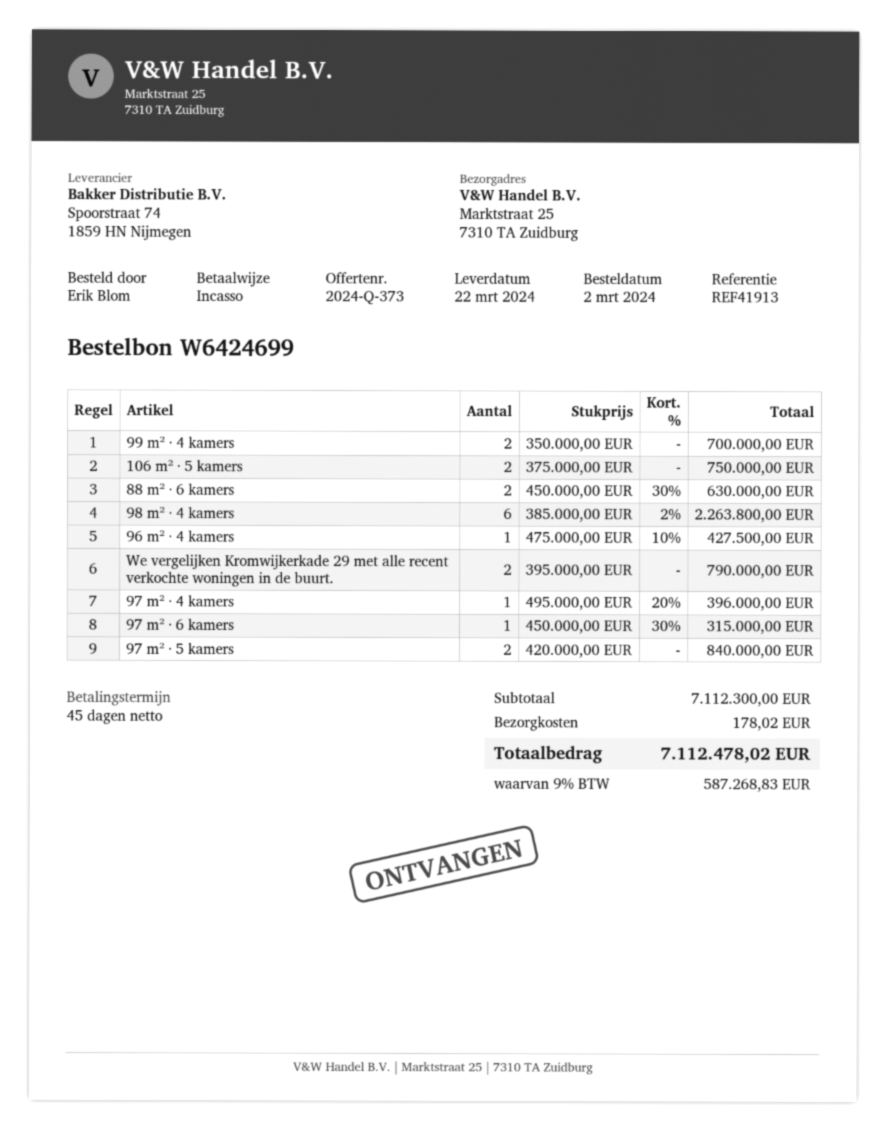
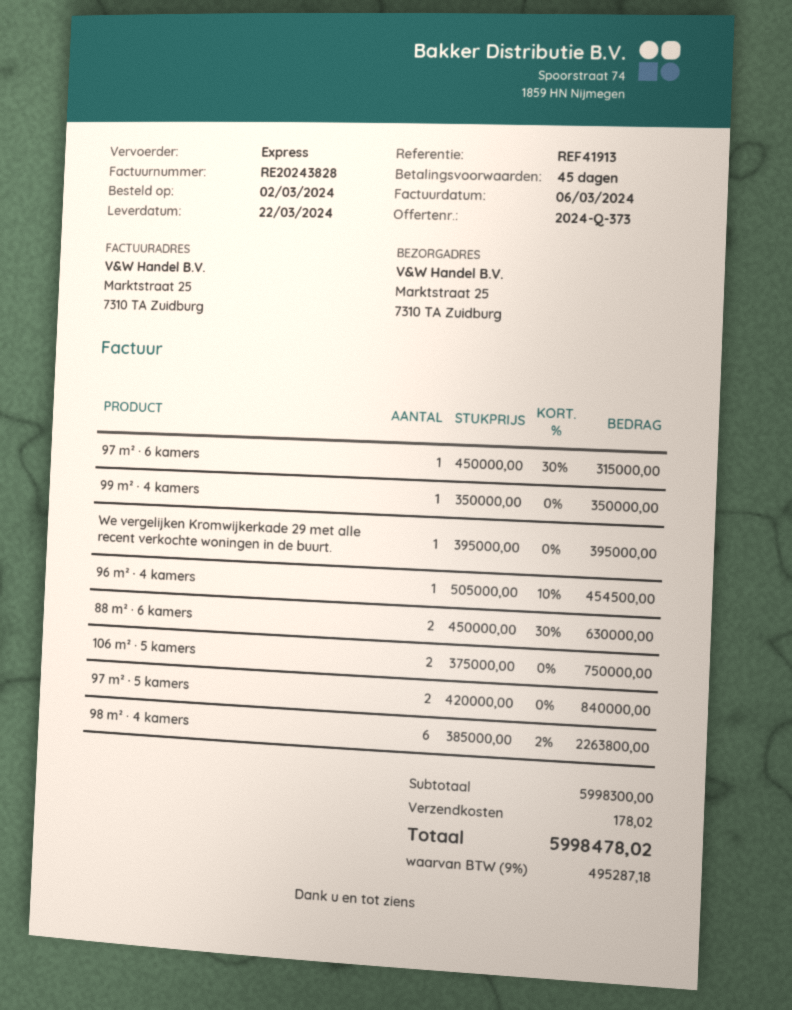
99 m² · 4 kamers: 2 x 350000.00 = 700000.00 -> 1 x 350000.00 = 350000.00
96 m² · 4 kamers: 1 x 475000.00 - 10% = 427500.00 -> 1 x 505000.00 - 10% = 454500.00
We vergelijken Kromwijkerkade 29 met alle recent verkochte woningen in de buurt.: 2 x 395000.00 = 790000.00 -> 1 x 395000.00 = 395000.00
97 m² · 4 kamers: 1 x 495000.00 - 20% = 396000.00 -> none
subtotal: 7112300.00 -> 5998300.00
tax: 9% = 587268.83 -> 9% = 495287.18
total: 7112478.02 -> 5998478.02

